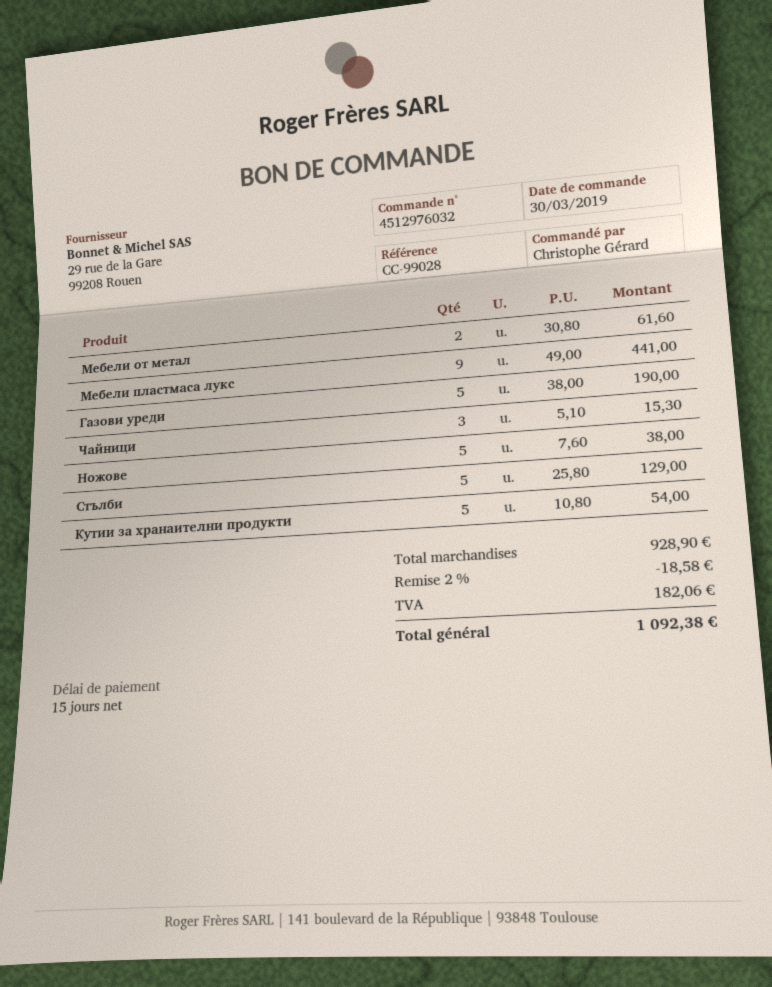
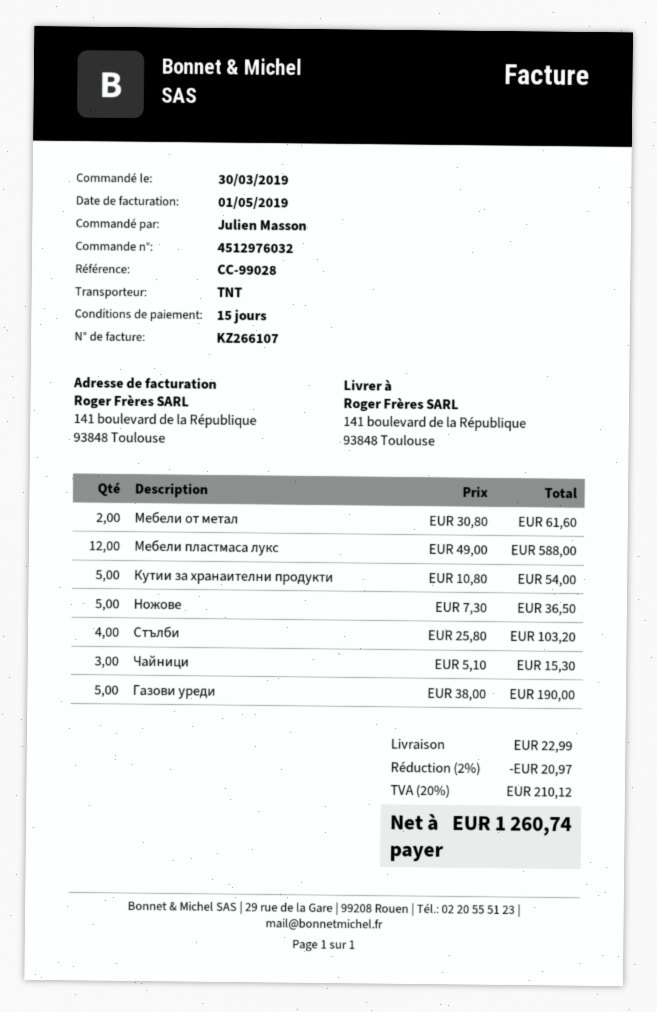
ordered by: Christophe Gérard -> Julien Masson
Мебели пластмаса лукс: 9 x 49.00 = 441.00 -> 12 x 49.00 = 588.00
Ножове: 5 x 7.60 = 38.00 -> 5 x 7.30 = 36.50
Стълби: 5 x 25.80 = 129.00 -> 4 x 25.80 = 103.20
discount: 2% = 18.58 -> 2% = 20.97
shipping: none -> 22.99
tax: 182.06 -> 210.12
total: 1092.38 -> 1260.74

